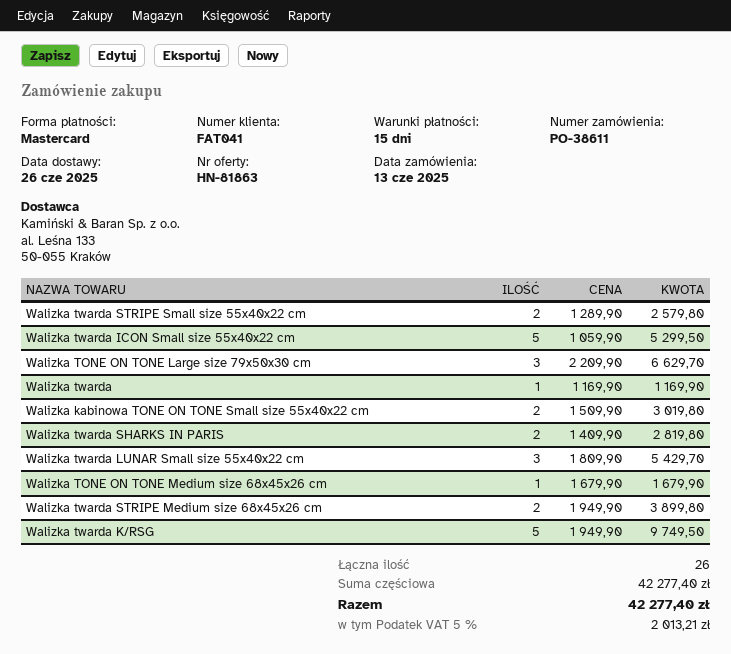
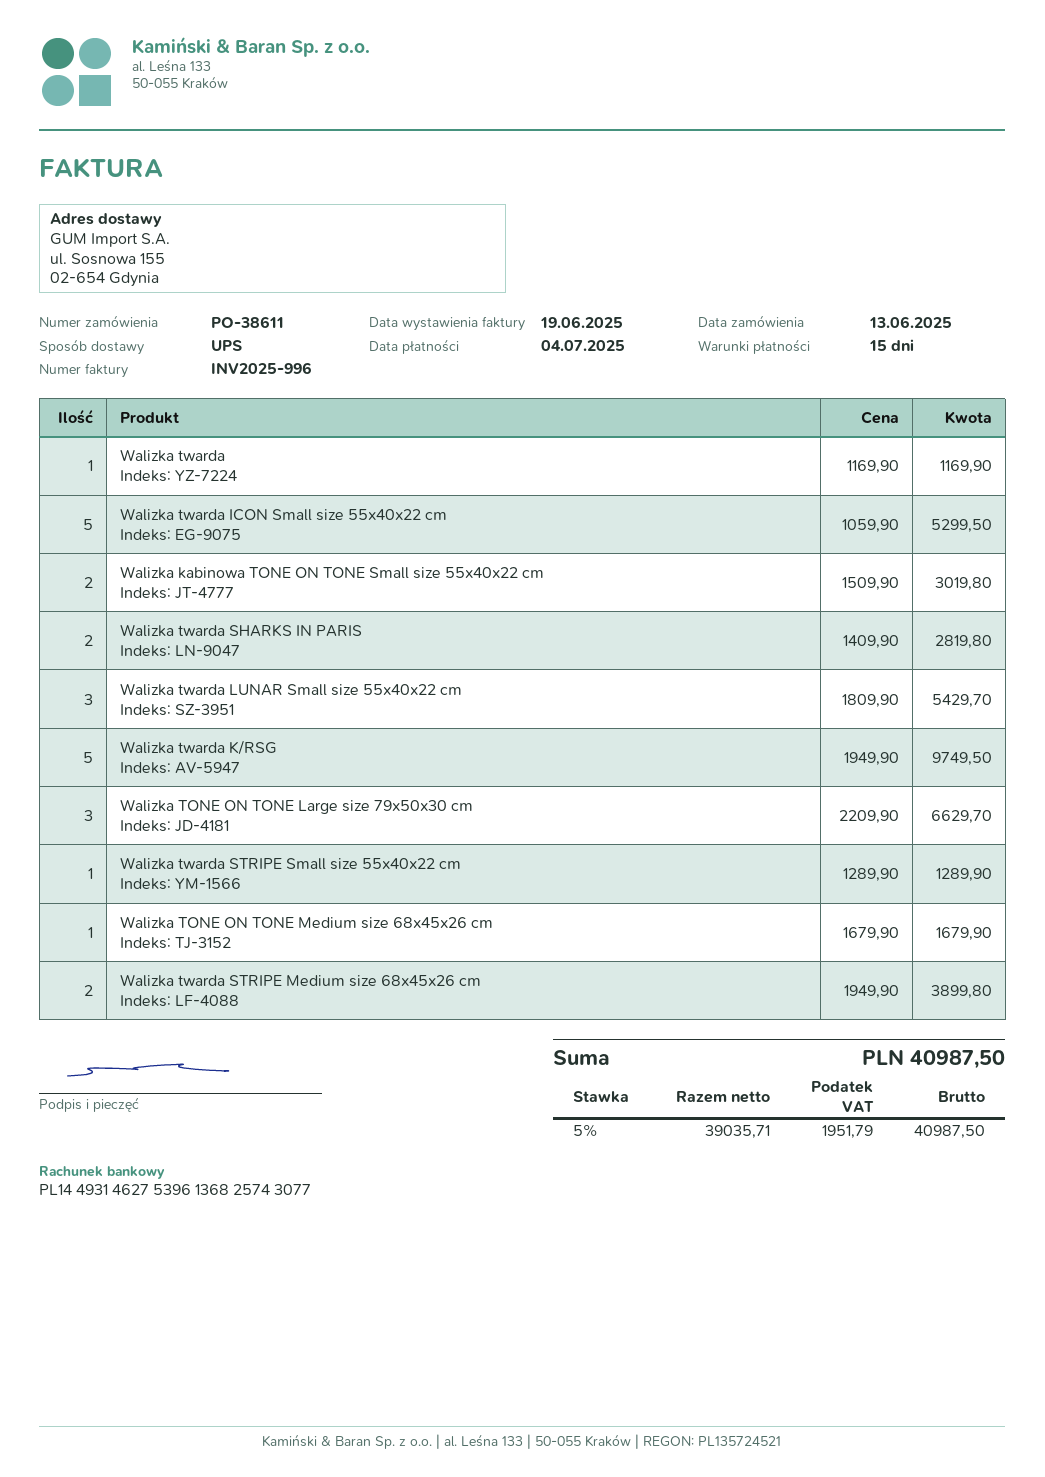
Walizka twarda STRIPE Small size 55x40x22 cm: 2 x 1289.90 = 2579.80 -> 1 x 1289.90 = 1289.90
tax: 5% = 2013.21 -> 5% = 1951.79
total: 42277.40 -> 40987.50

